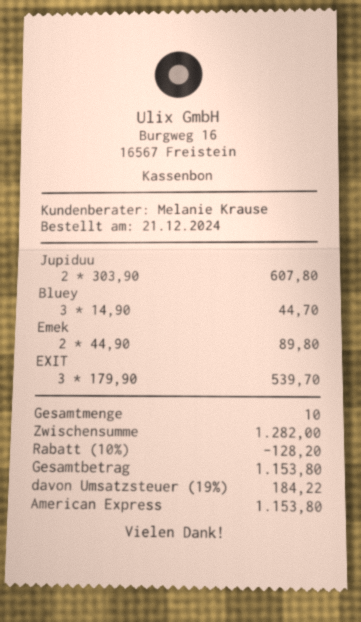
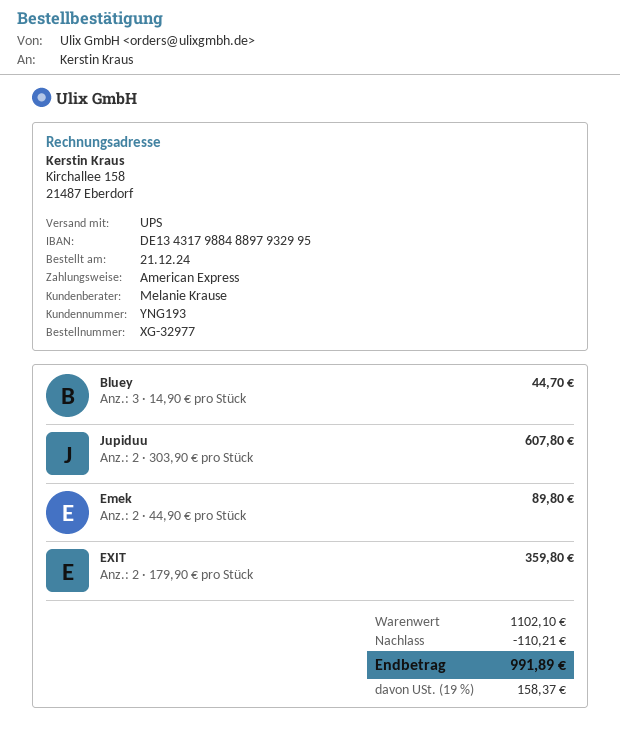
EXIT: 3 x 179.90 = 539.70 -> 2 x 179.90 = 359.80
subtotal: 1282.00 -> 1102.10
discount: 128.20 -> 110.21
tax: 19% = 184.22 -> 19% = 158.37
total: 1153.80 -> 991.89

